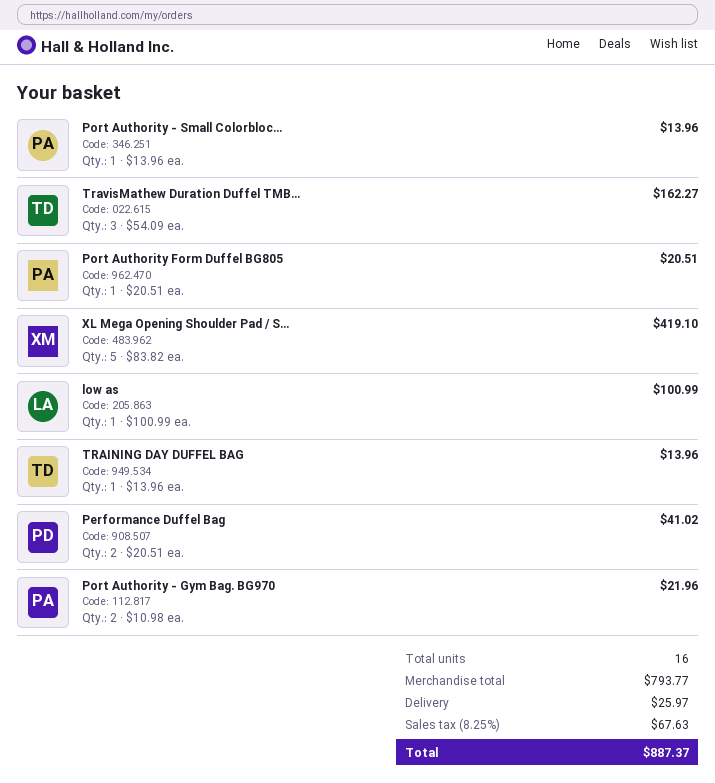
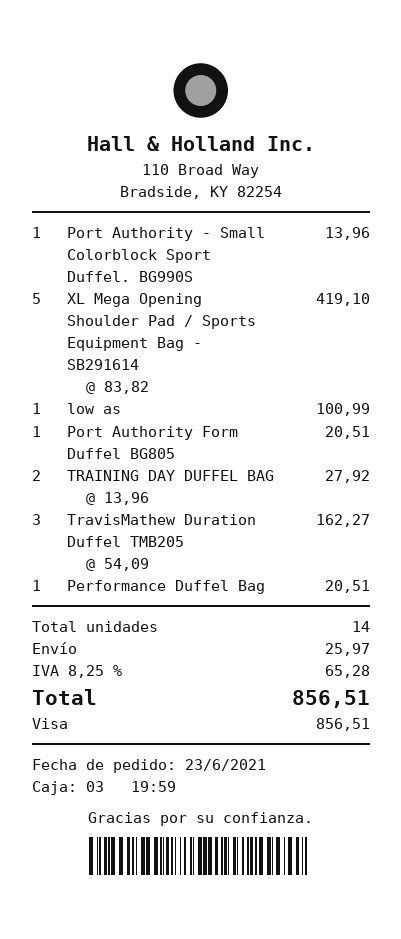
TRAINING DAY DUFFEL BAG: 1 x 13.96 = 13.96 -> 2 x 13.96 = 27.92
Performance Duffel Bag: 2 x 20.51 = 41.02 -> 1 x 20.51 = 20.51
Port Authority - Gym Bag. BG970: 2 x 10.98 = 21.96 -> none
total quantity: 16 -> 14
tax: 8.25% = 67.63 -> 8.25% = 65.28
total: 887.37 -> 856.51

